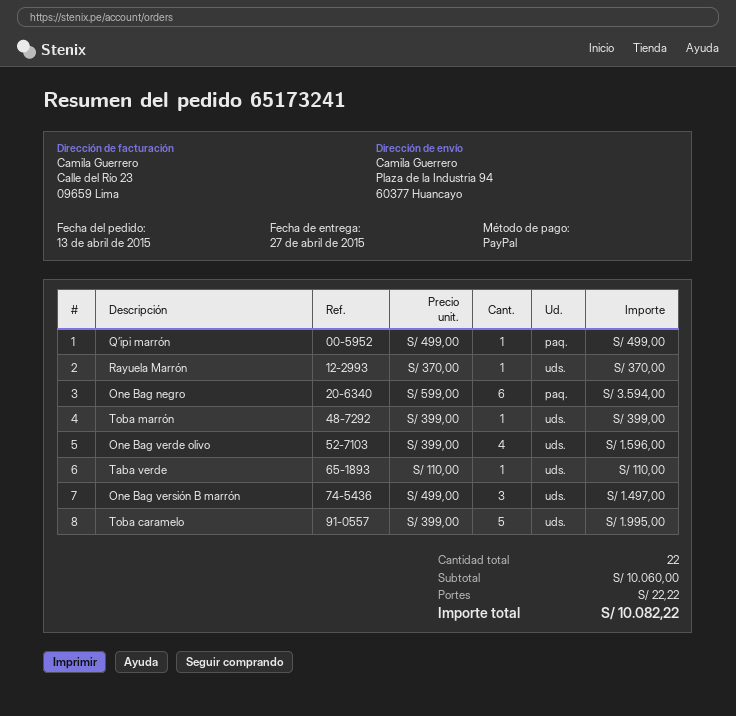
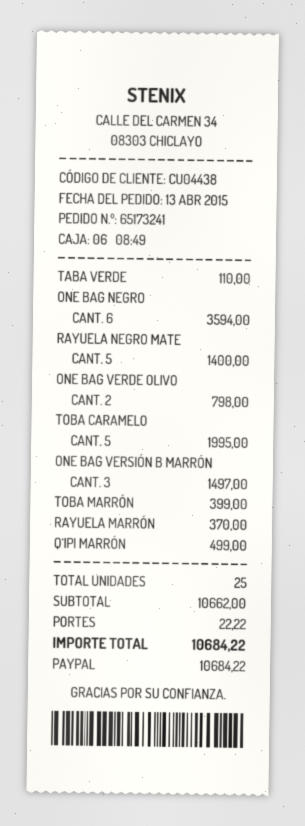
One Bag verde olivo: 4 for 1596.00 -> 2 for 798.00
RAYUELA NEGRO MATE: none -> 5 for 1400.00
total quantity: 22 -> 25
subtotal: 10060.00 -> 10662.00
total: 10082.22 -> 10684.22

